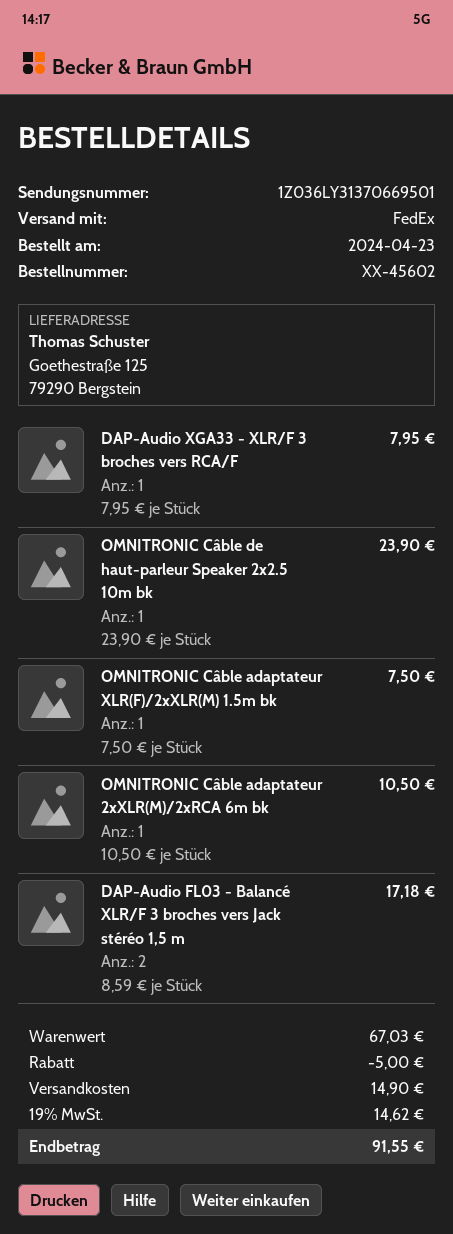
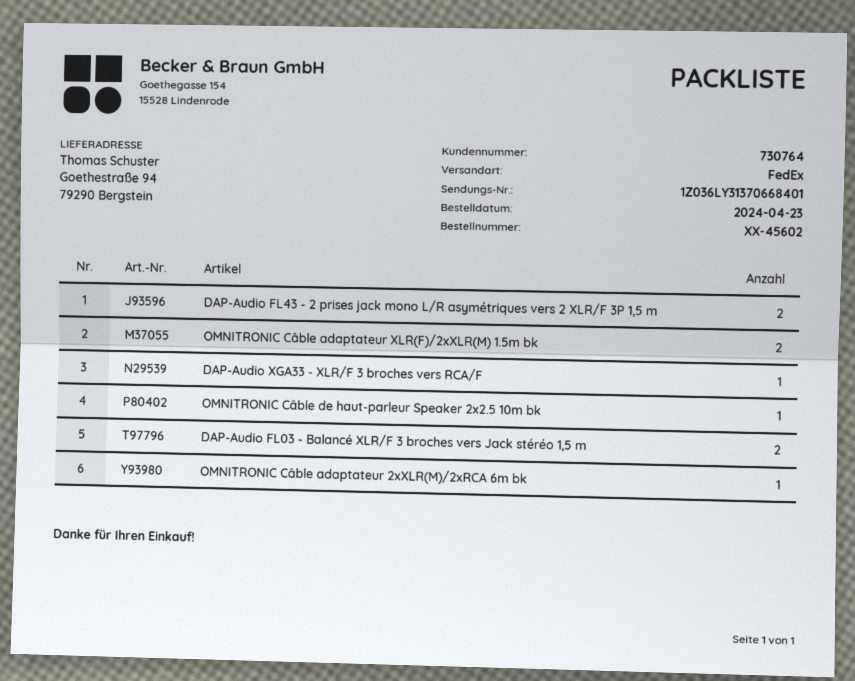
tracking number: 1Z036LY31370669501 -> 1Z036LY31370668401
ship to: Goethestraße 125, 79290 Bergstein -> Goethestraße 94, 79290 Bergstein
OMNITRONIC Câble adaptateur XLR(F)/2xXLR(M) 1.5m bk: 1 -> 2
DAP-Audio FL43 - 2 prises jack mono L/R asymétriques vers 2 XLR/F 3P 1,5 m: none -> 2

